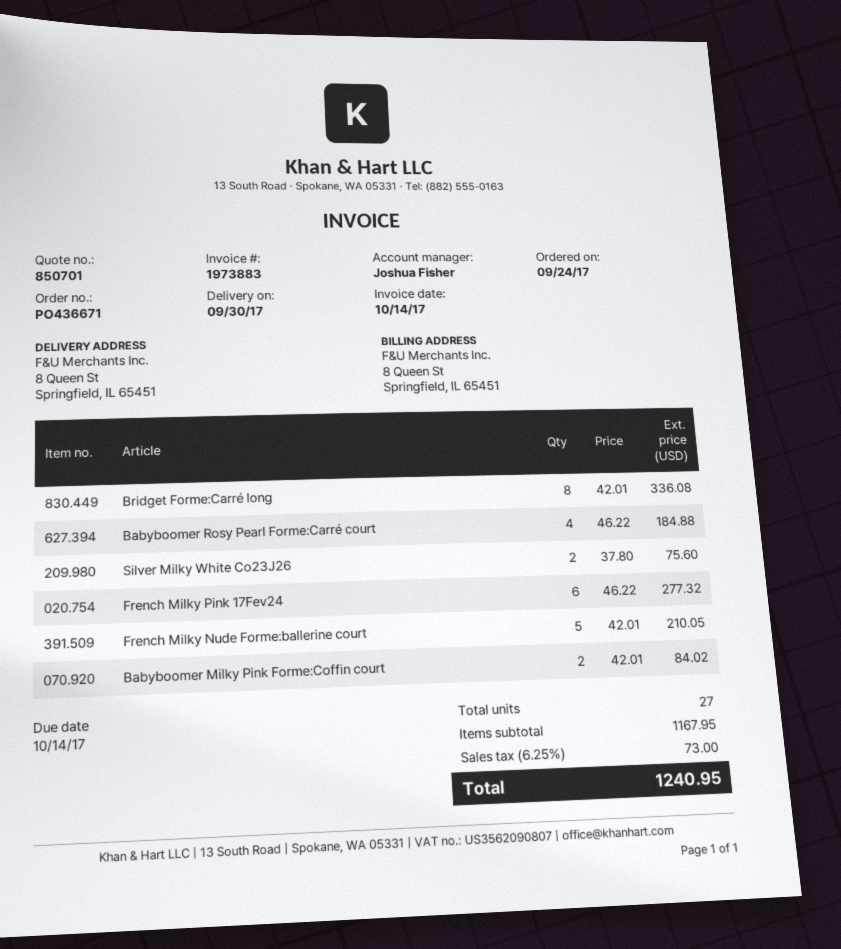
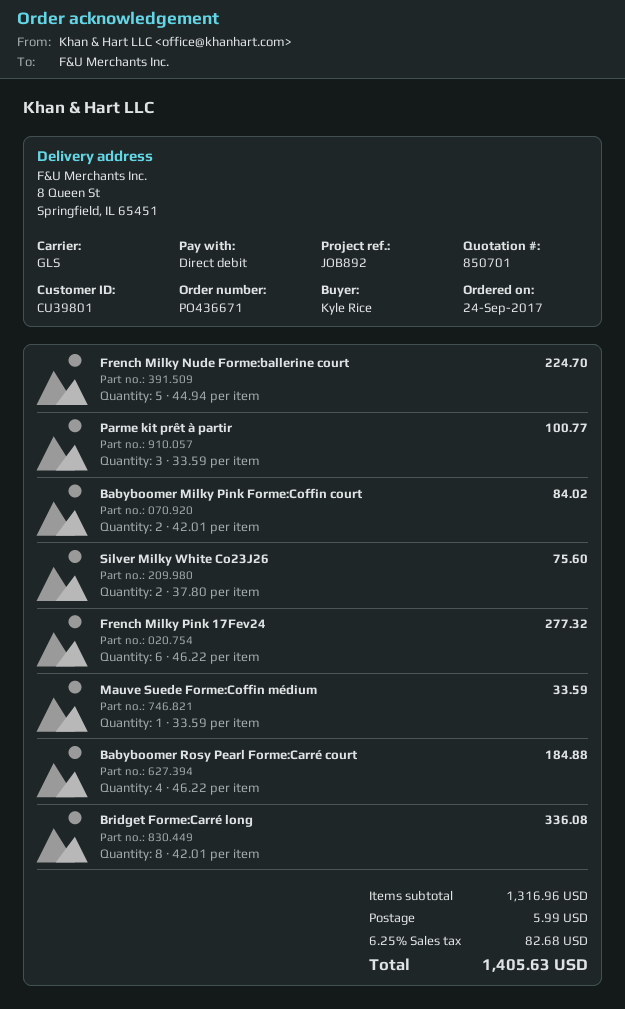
French Milky Nude Forme:ballerine court: 5 x 42.01 = 210.05 -> 5 x 44.94 = 224.70
Parme kit prêt à partir: none -> 3 x 33.59 = 100.77
Mauve Suede Forme:Coffin médium: none -> 1 x 33.59 = 33.59
subtotal: 1167.95 -> 1316.96
shipping: none -> 5.99
tax: 6.25% = 73.00 -> 6.25% = 82.68
total: 1240.95 -> 1405.63

